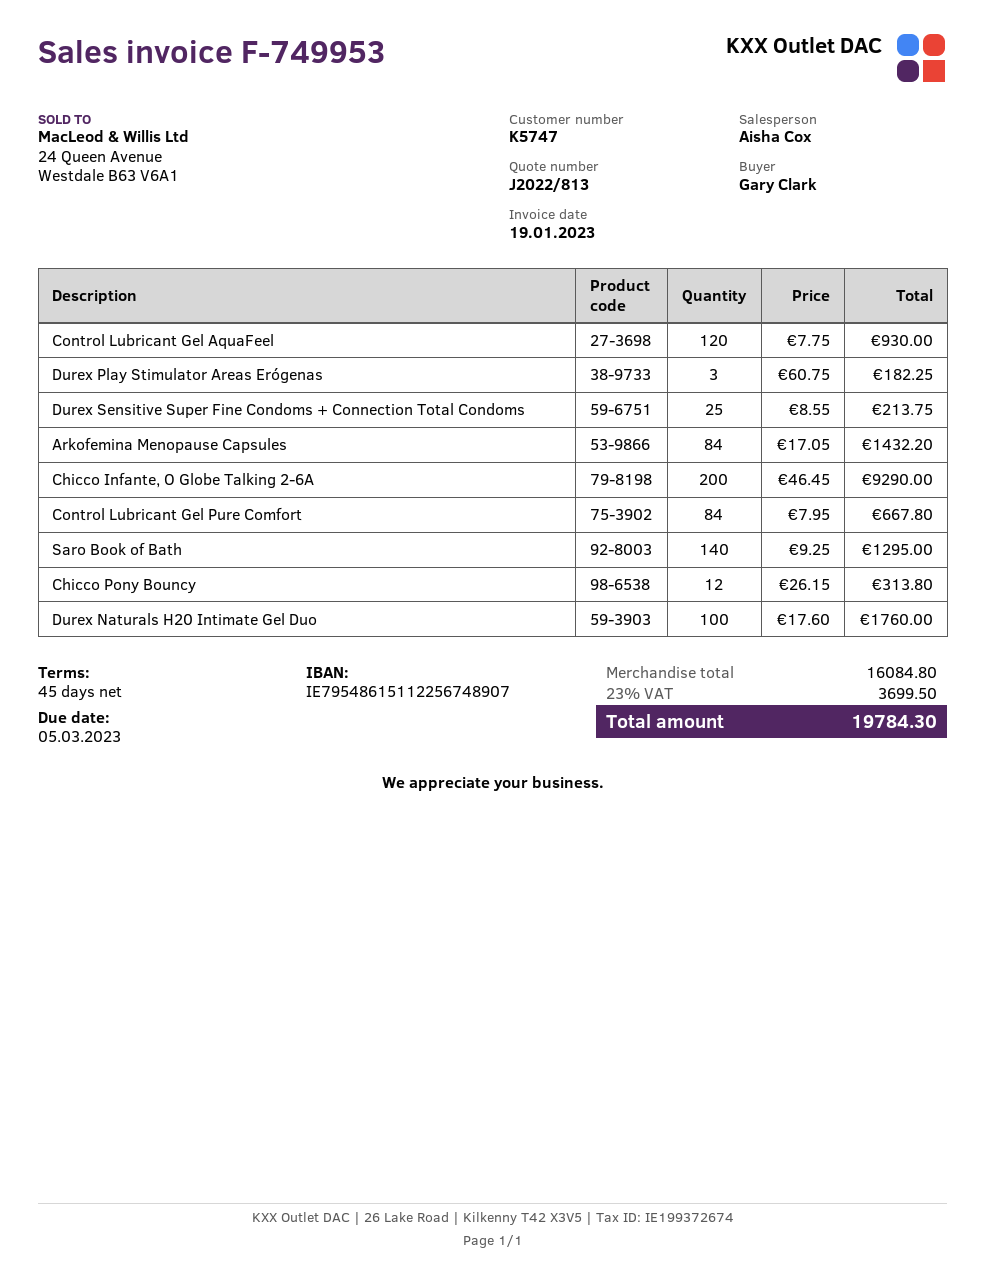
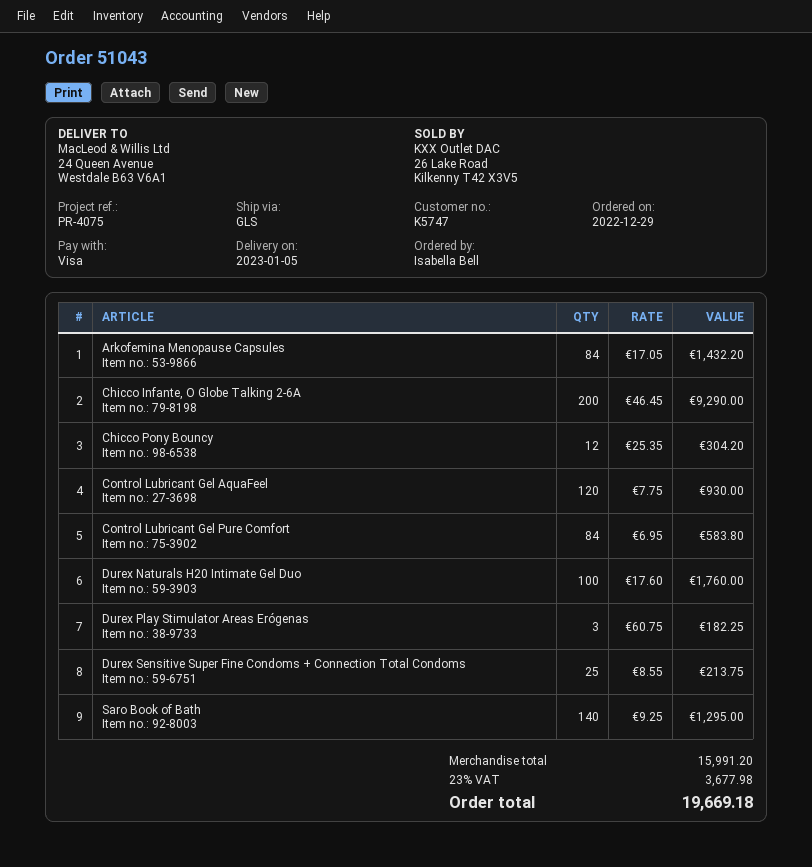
ordered by: Gary Clark -> Isabella Bell
Control Lubricant Gel Pure Comfort: 84 x 7.95 = 667.80 -> 84 x 6.95 = 583.80
Chicco Pony Bouncy: 12 x 26.15 = 313.80 -> 12 x 25.35 = 304.20
subtotal: 16084.80 -> 15991.20
tax: 23% = 3699.50 -> 23% = 3677.98
total: 19784.30 -> 19669.18

